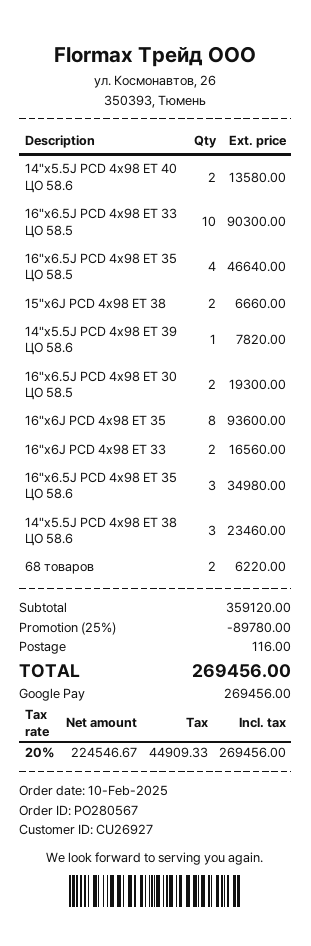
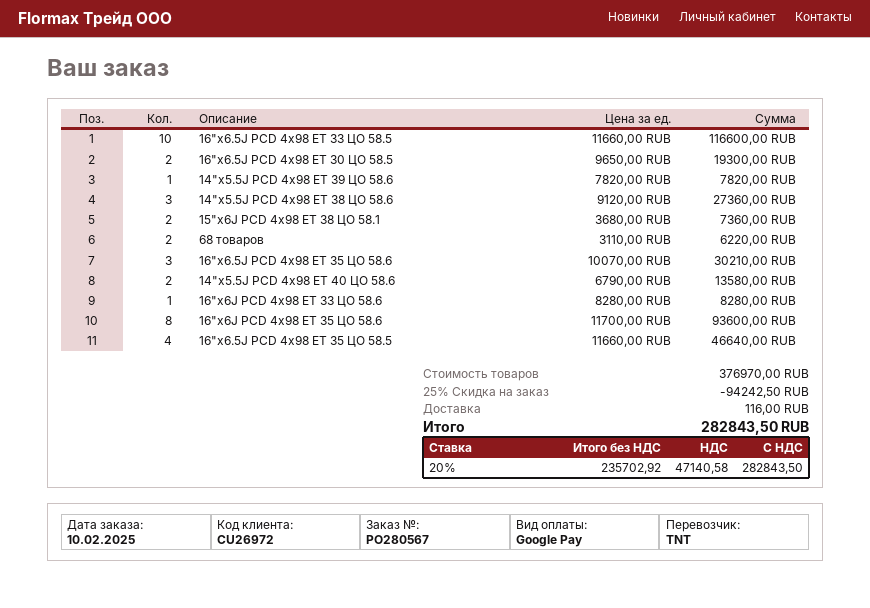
customer number: CU26927 -> CU26972
16"x6.5J PCD 4x98 ЕТ 33 ЦО 58.5: 10 for 90300.00 -> 10 for 116600.00
15"x6J PCD 4x98 ЕТ 38: 2 for 6660.00 -> 2 for 7360.00
16"x6J PCD 4x98 ЕТ 33: 2 for 16560.00 -> 1 for 8280.00
16"x6.5J PCD 4x98 ЕТ 35 ЦО 58.6: 3 for 34980.00 -> 3 for 30210.00
14"x5.5J PCD 4x98 ЕТ 38 ЦО 58.6: 3 for 23460.00 -> 3 for 27360.00
subtotal: 359120.00 -> 376970.00
discount: 25% = 89780.00 -> 25% = 94242.50
net: 224546.67 -> 235702.92
tax: 20% = 44909.33 -> 20% = 47140.58
total: 269456.00 -> 282843.50

